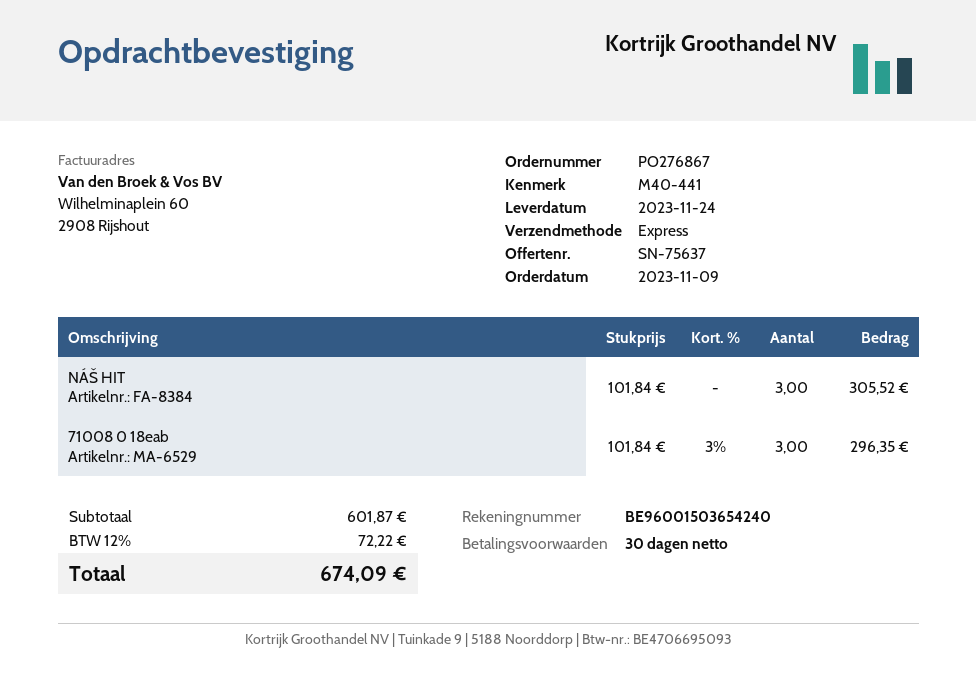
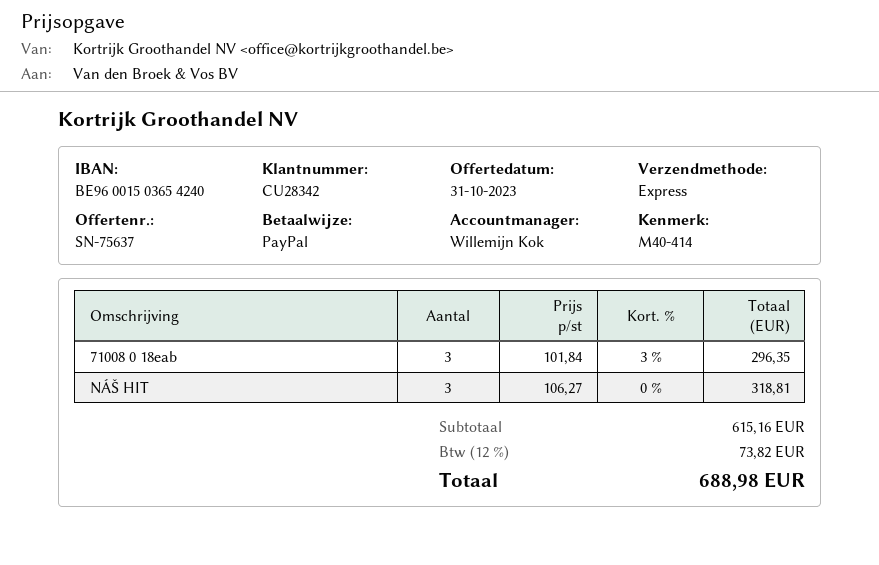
reference: M40-441 -> M40-414
NÁŠ HIT: 3 x 101.84 = 305.52 -> 3 x 106.27 = 318.81
subtotal: 601.87 -> 615.16
tax: 12% = 72.22 -> 12% = 73.82
total: 674.09 -> 688.98

